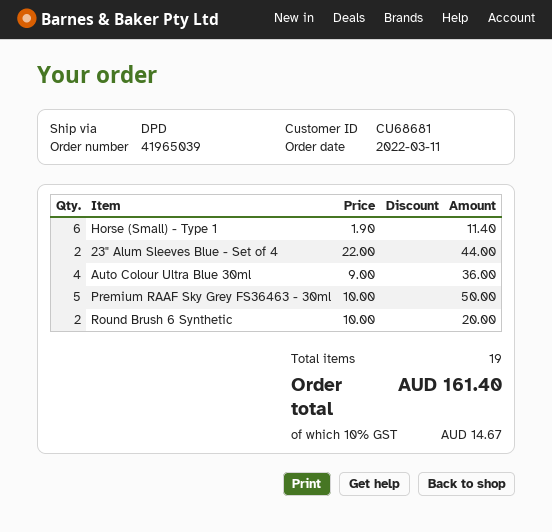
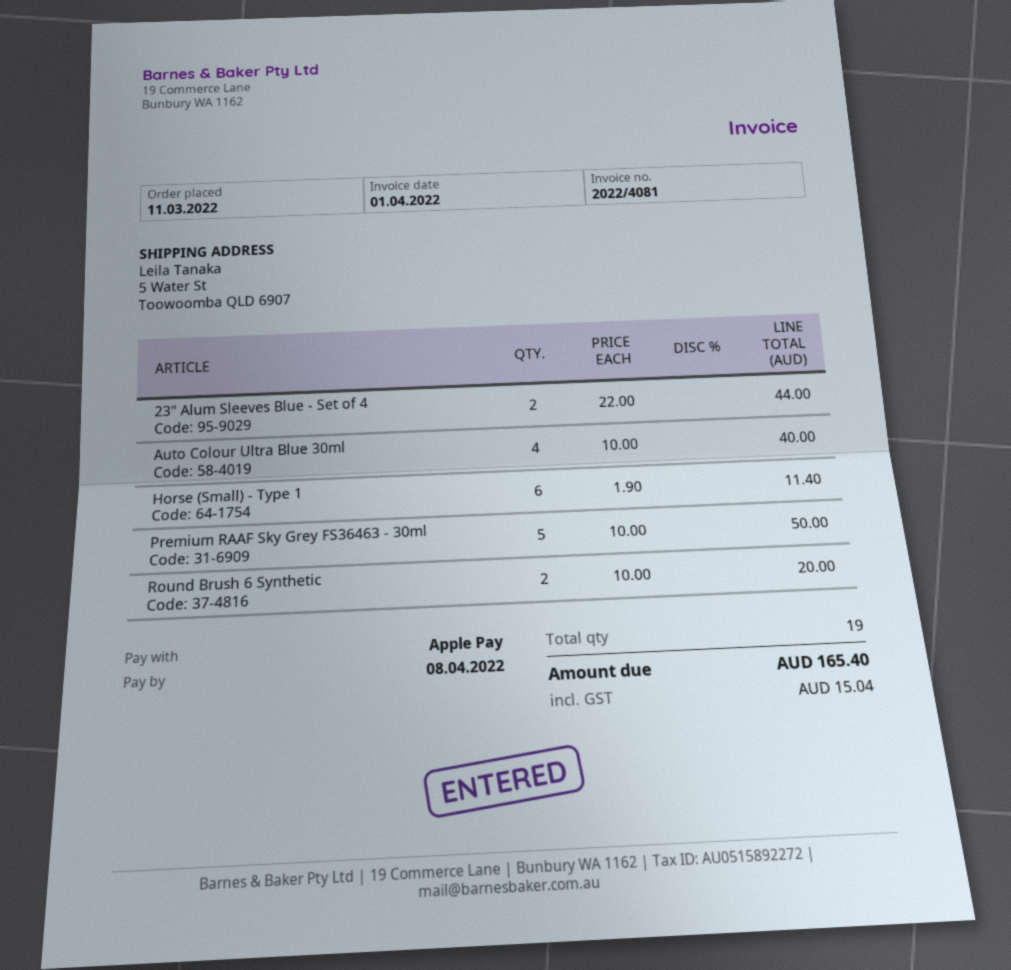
Auto Colour Ultra Blue 30ml: 4 x 9.00 = 36.00 -> 4 x 10.00 = 40.00
tax: 14.67 -> 15.04
total: 161.40 -> 165.40

